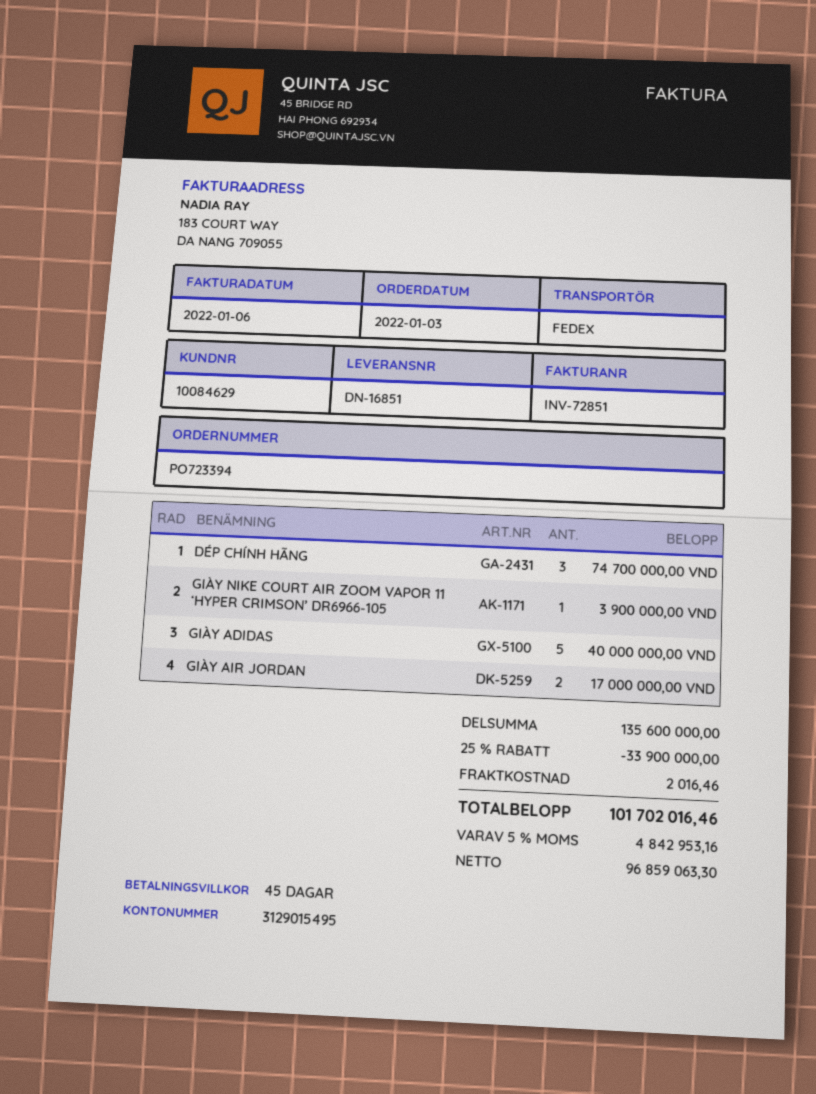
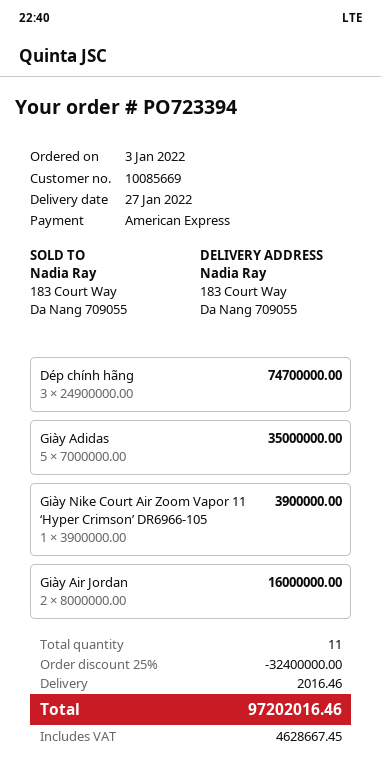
customer number: 10084629 -> 10085669
GIÀY ADIDAS: 5 for 40000000.00 -> 5 for 35000000.00
GIÀY AIR JORDAN: 2 for 17000000.00 -> 2 for 16000000.00
discount: 25% = 33900000.00 -> 25% = 32400000.00
tax: 4842953.16 -> 4628667.45
total: 101702016.46 -> 97202016.46

